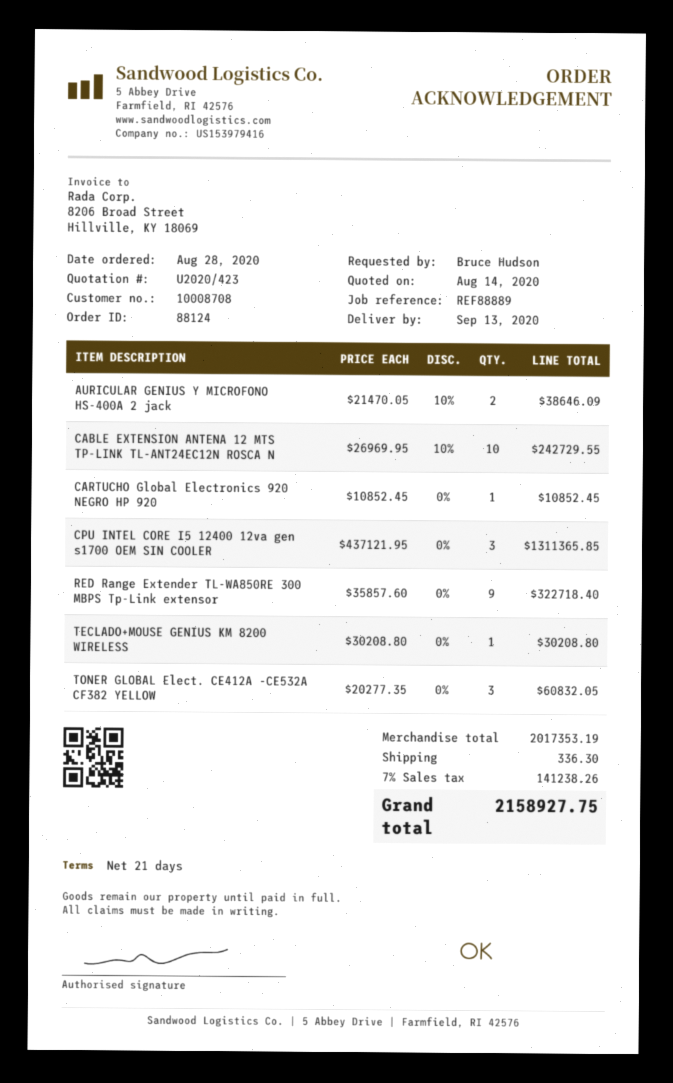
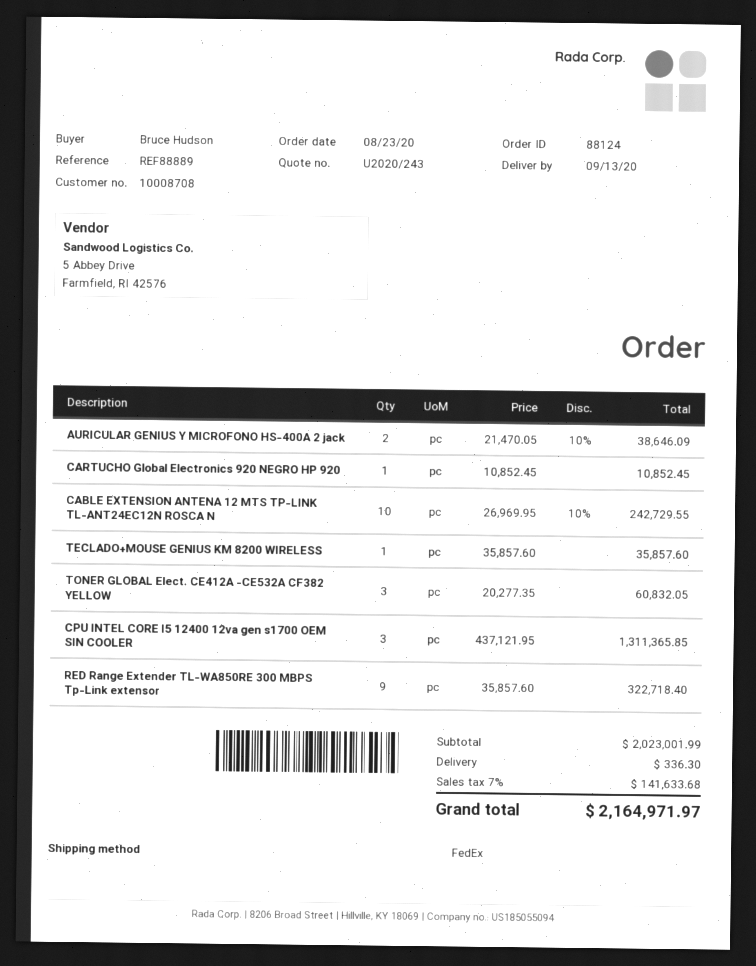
quote number: U2020/423 -> U2020/243
order date: 2020-08-28 -> 2020-08-23
TECLADO+MOUSE GENIUS KM 8200 WIRELESS: 1 x 30208.80 = 30208.80 -> 1 x 35857.60 = 35857.60
subtotal: 2017353.19 -> 2023001.99
tax: 7% = 141238.26 -> 7% = 141633.68
total: 2158927.75 -> 2164971.97

